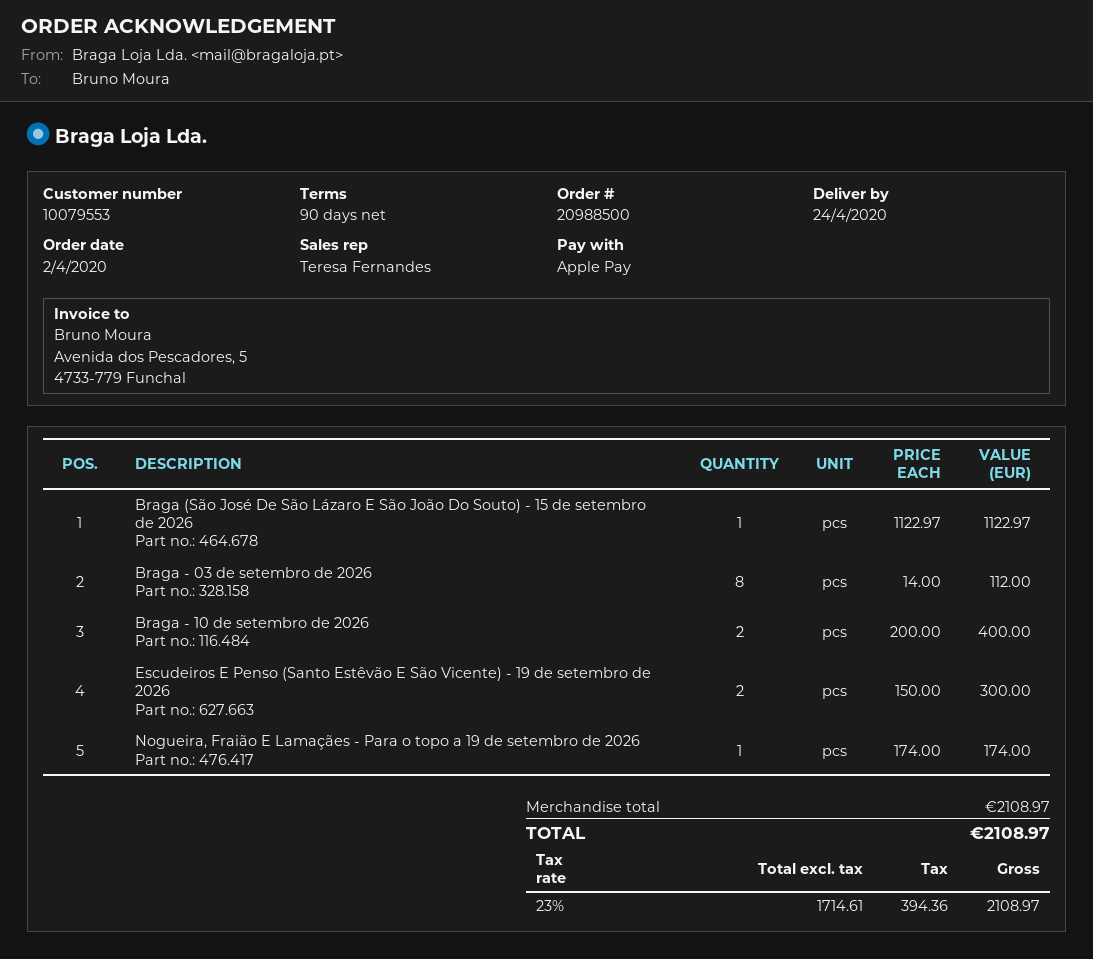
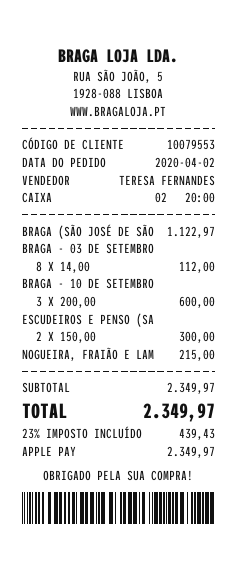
Braga - 10 de setembro de 2026: 2 x 200.00 = 400.00 -> 3 x 200.00 = 600.00
Nogueira, Fraião E Lamaçães - Para o topo a 19 de setembro de 2026: 1 x 174.00 = 174.00 -> 1 x 215.00 = 215.00
subtotal: 2108.97 -> 2349.97
tax: 23% = 394.36 -> 23% = 439.43
total: 2108.97 -> 2349.97

